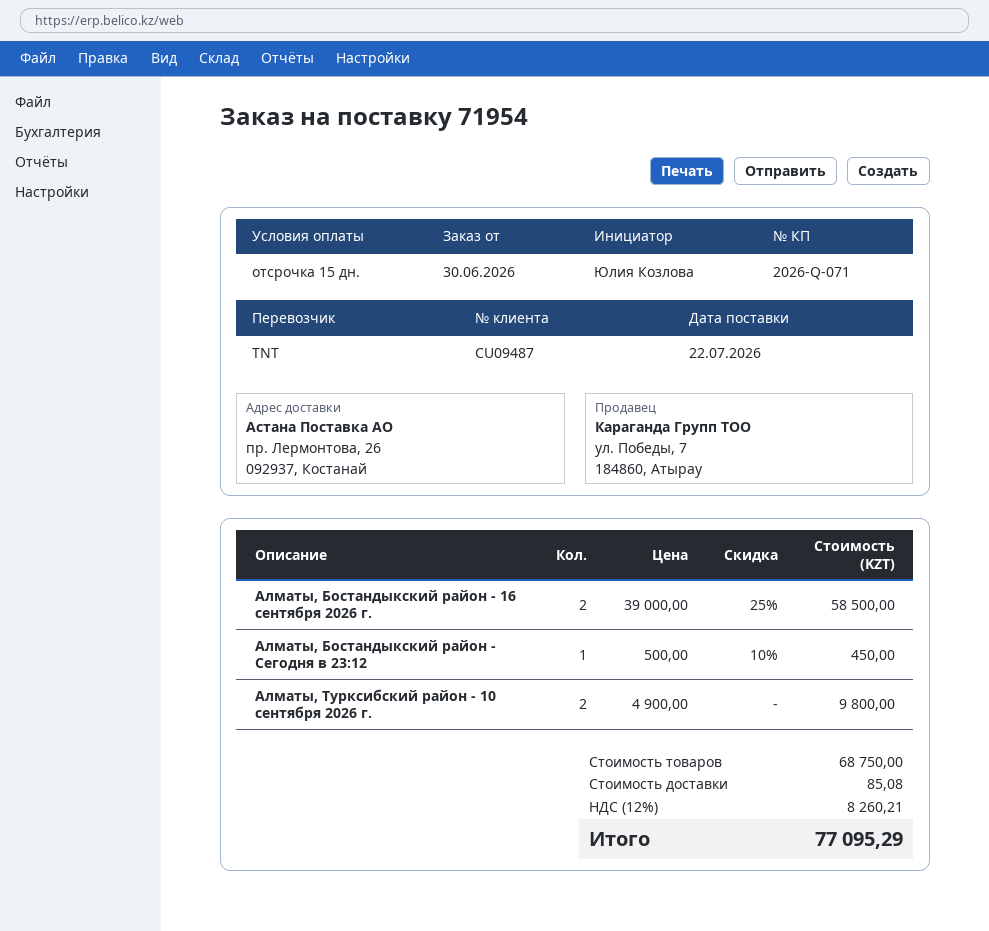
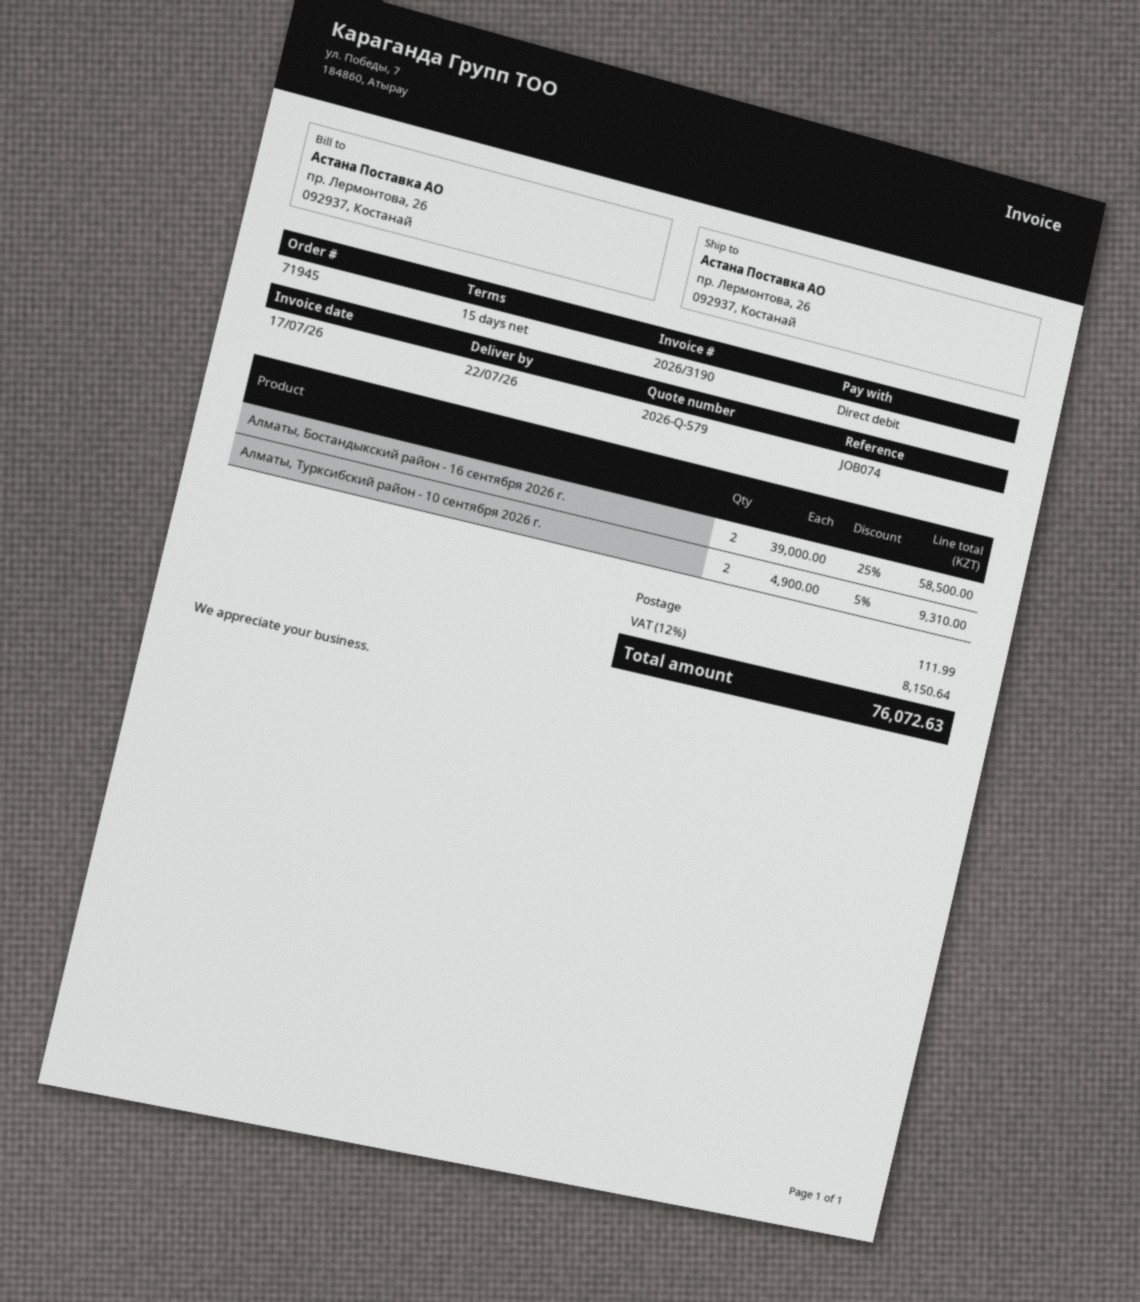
quote number: 2026-Q-071 -> 2026-Q-579
order number: 71954 -> 71945
Алматы, Бостандыкский район - Сегодня в 23:12: 1 x 500.00 - 10% = 450.00 -> none
Алматы, Турксибский район - 10 сентября 2026 г.: 2 x 4900.00 = 9800.00 -> 2 x 4900.00 - 5% = 9310.00
shipping: 85.08 -> 111.99
tax: 12% = 8260.21 -> 12% = 8150.64
total: 77095.29 -> 76072.63

